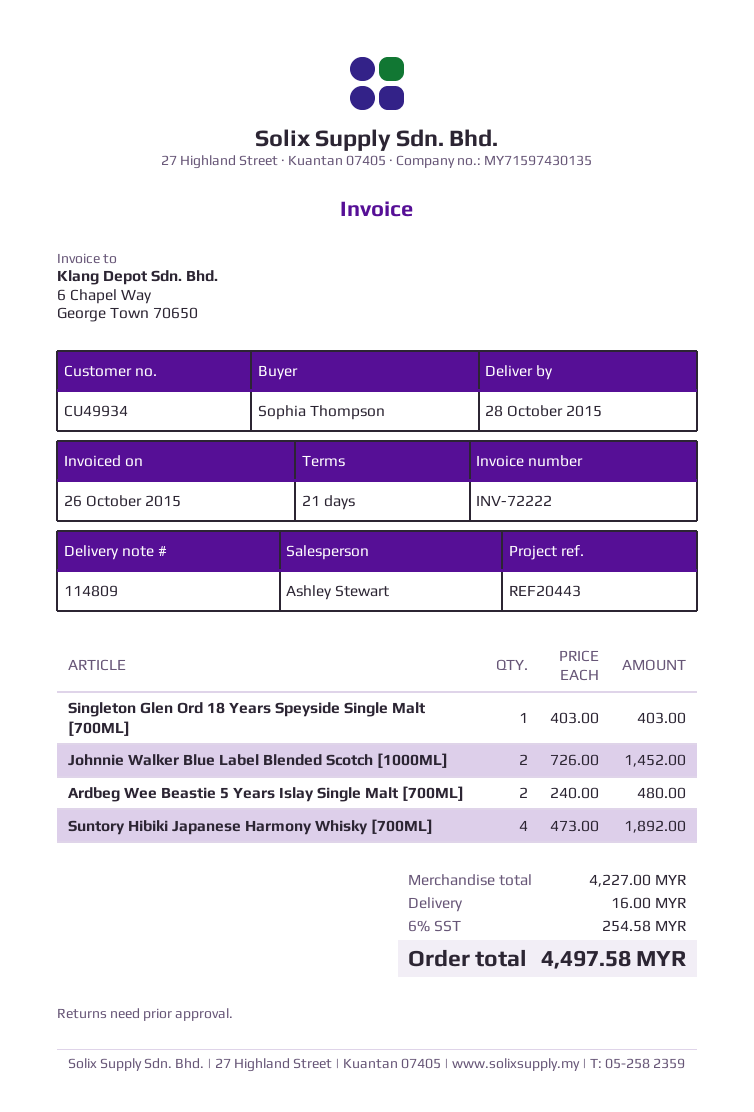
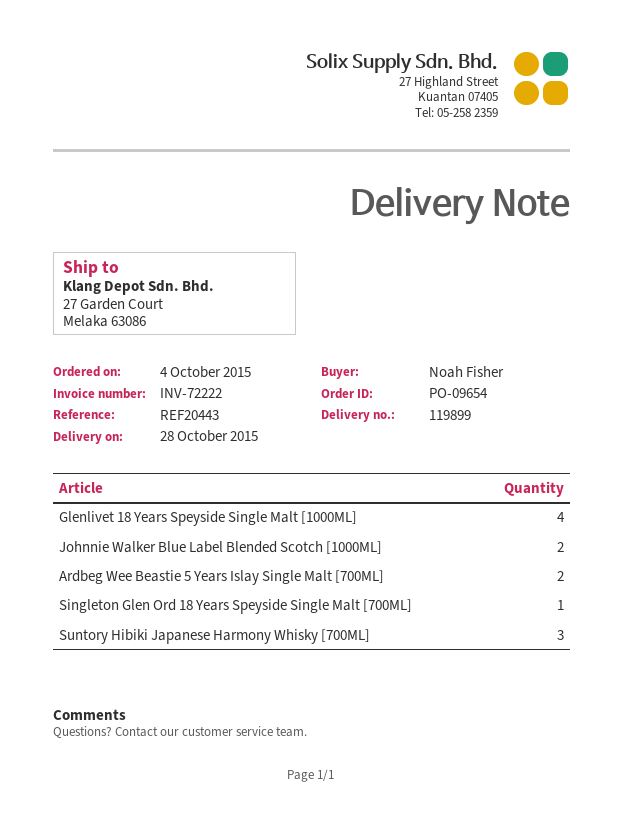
delivery note number: 114809 -> 119899
ordered by: Sophia Thompson -> Noah Fisher
Suntory Hibiki Japanese Harmony Whisky [700ML]: 4 -> 3
Glenlivet 18 Years Speyside Single Malt [1000ML]: none -> 4

